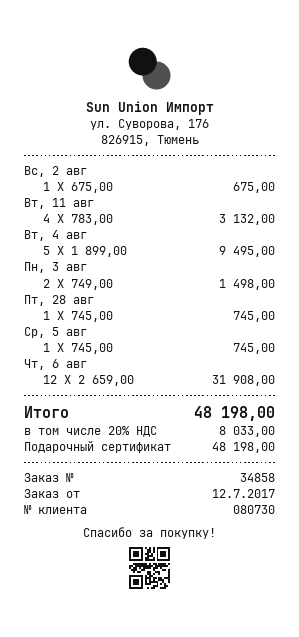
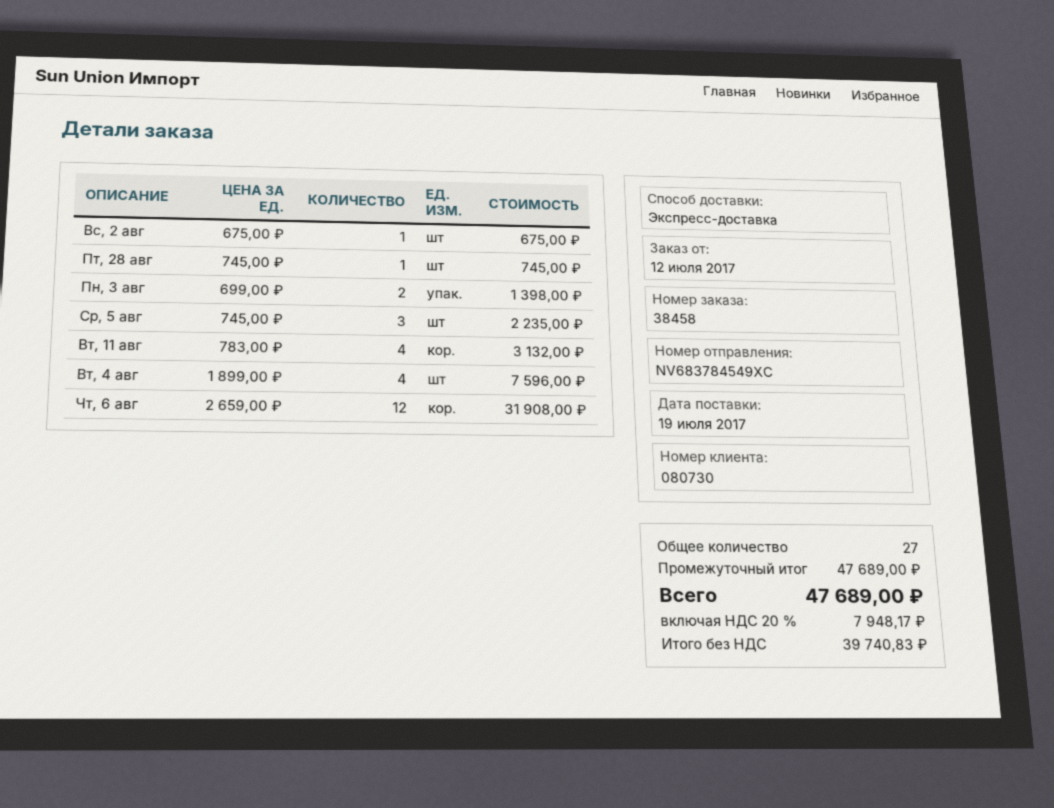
order number: 34858 -> 38458
Вт, 4 авг: 5 x 1899.00 = 9495.00 -> 4 x 1899.00 = 7596.00
Пн, 3 авг: 2 x 749.00 = 1498.00 -> 2 x 699.00 = 1398.00
Ср, 5 авг: 1 x 745.00 = 745.00 -> 3 x 745.00 = 2235.00
tax: 20% = 8033.00 -> 20% = 7948.17
total: 48198.00 -> 47689.00

